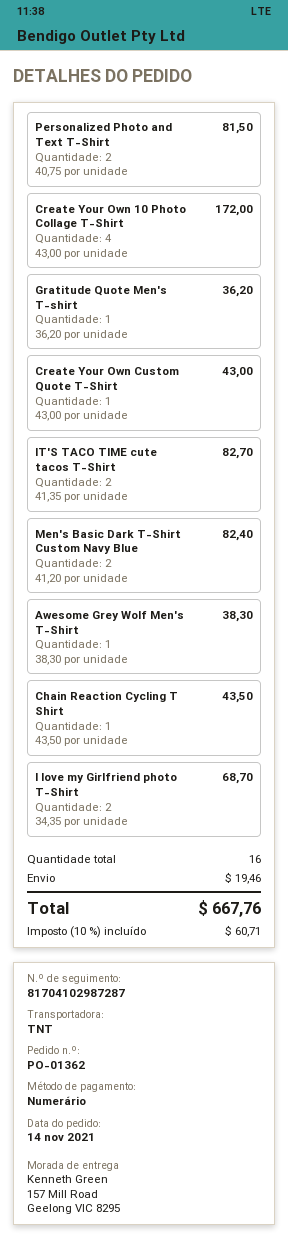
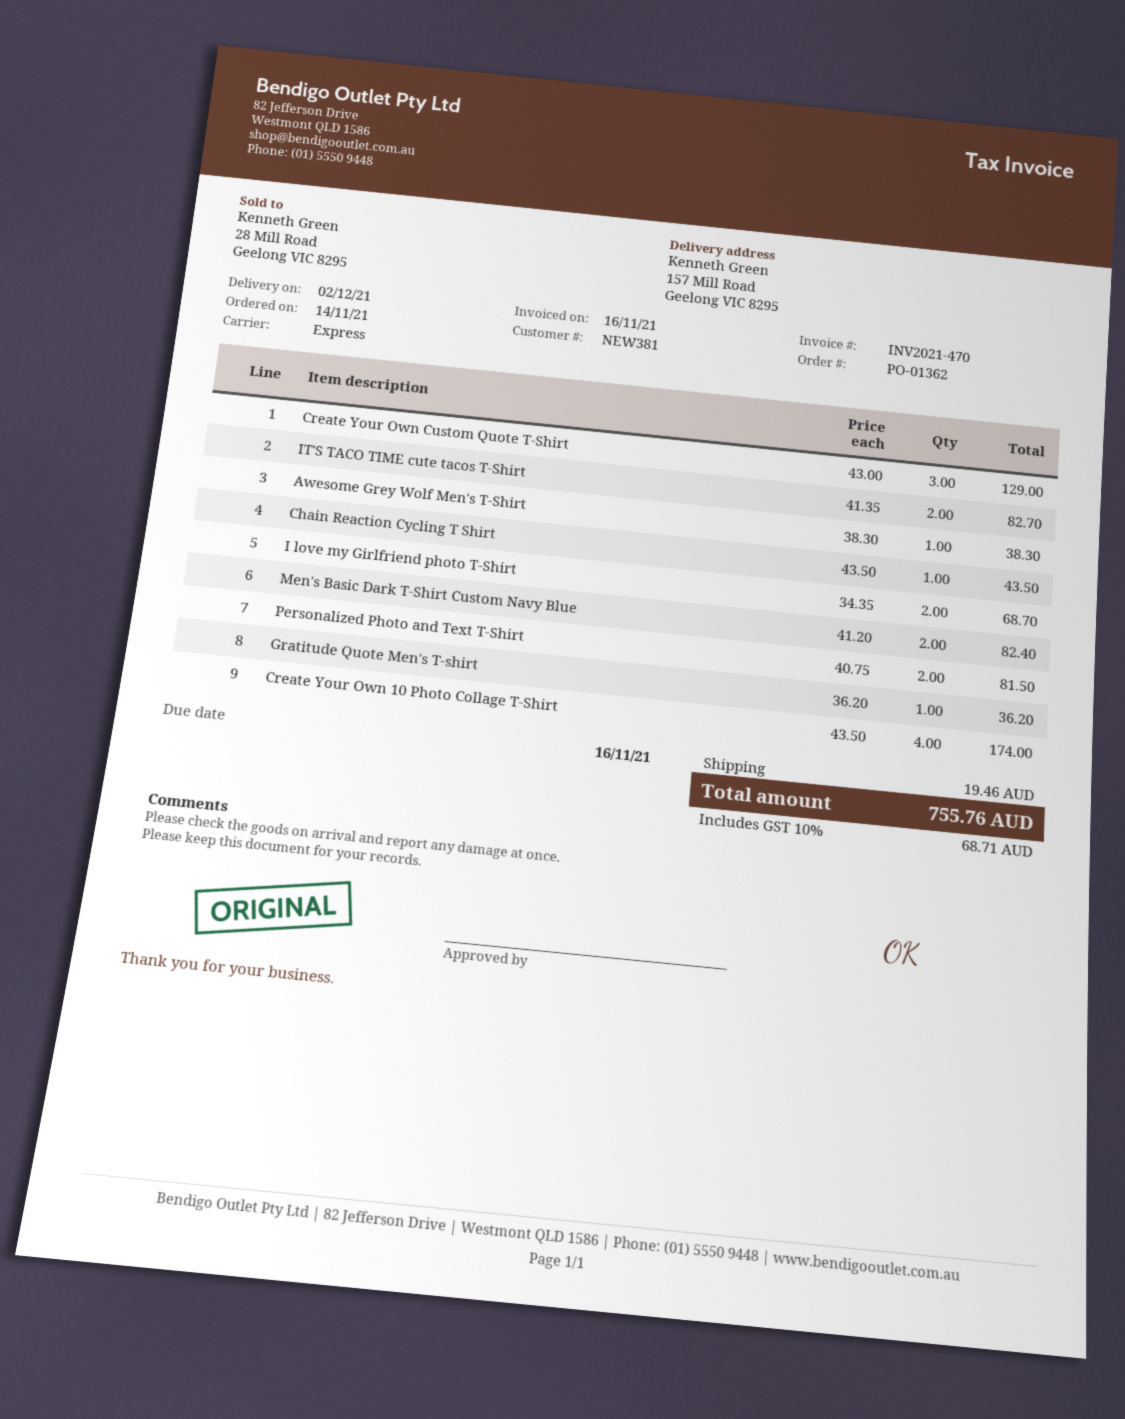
shipping method: TNT -> express
Create Your Own 10 Photo Collage T-Shirt: 4 x 43.00 = 172.00 -> 4 x 43.50 = 174.00
Create Your Own Custom Quote T-Shirt: 1 x 43.00 = 43.00 -> 3 x 43.00 = 129.00
tax: 10% = 60.71 -> 10% = 68.71
total: 667.76 -> 755.76

